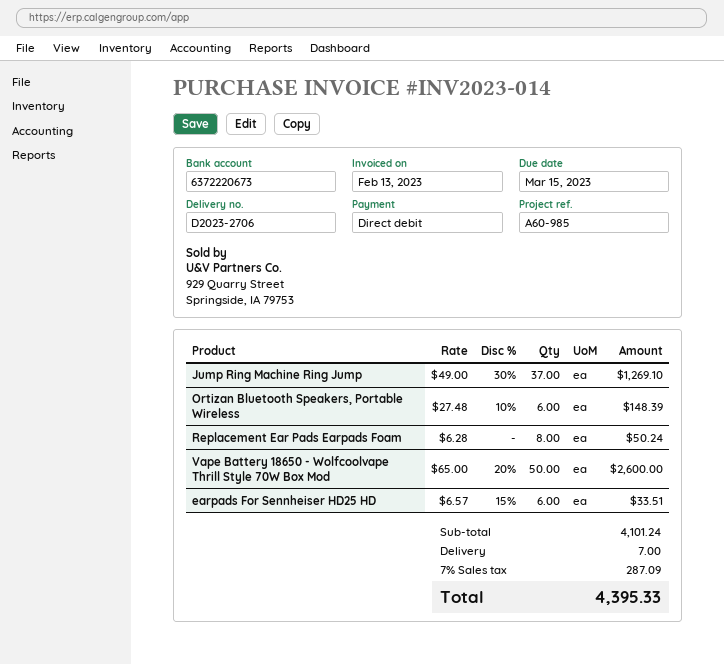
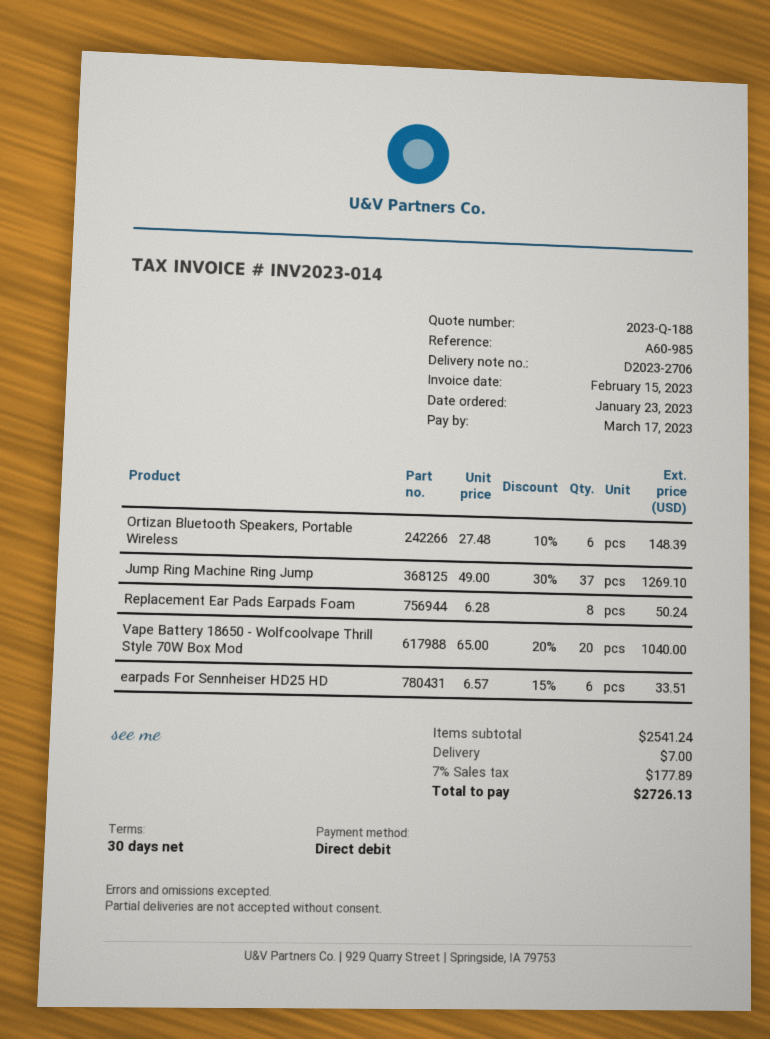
invoice date: 2023-02-13 -> 2023-02-15
due date: 2023-03-15 -> 2023-03-17
Vape Battery 18650 - Wolfcoolvape Thrill Style 70W Box Mod: 50 x 65.00 - 20% = 2600.00 -> 20 x 65.00 - 20% = 1040.00
subtotal: 4101.24 -> 2541.24
tax: 7% = 287.09 -> 7% = 177.89
total: 4395.33 -> 2726.13

